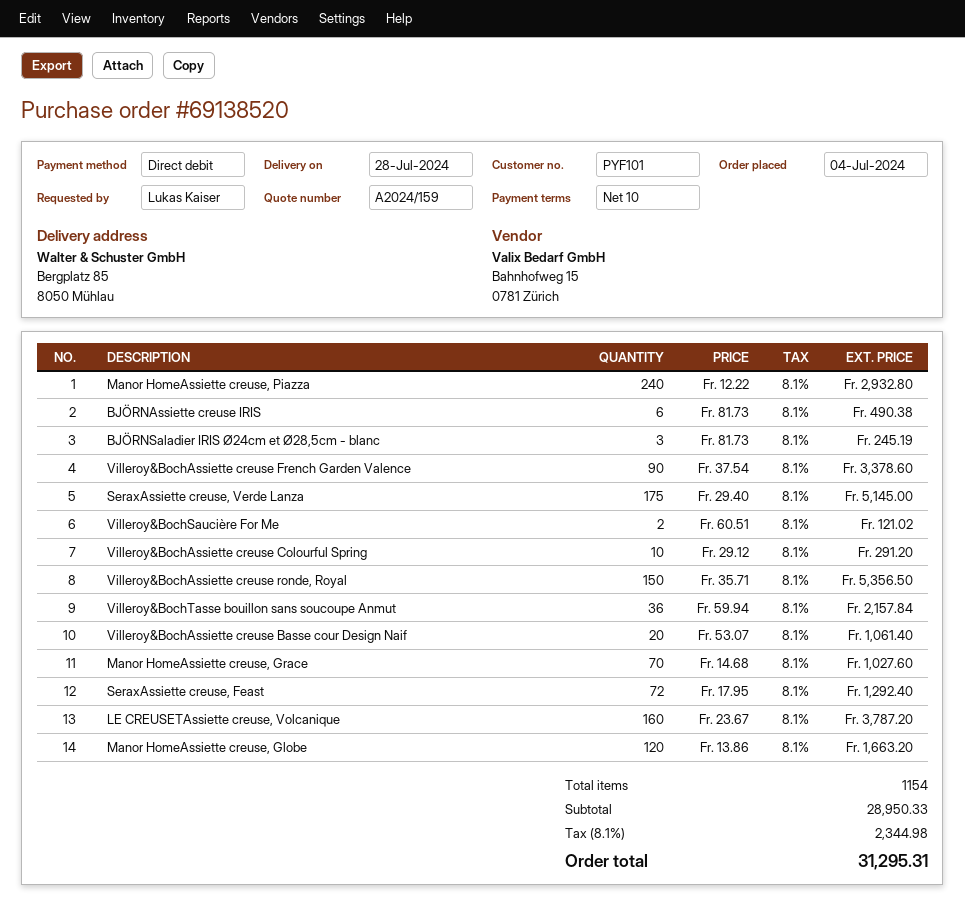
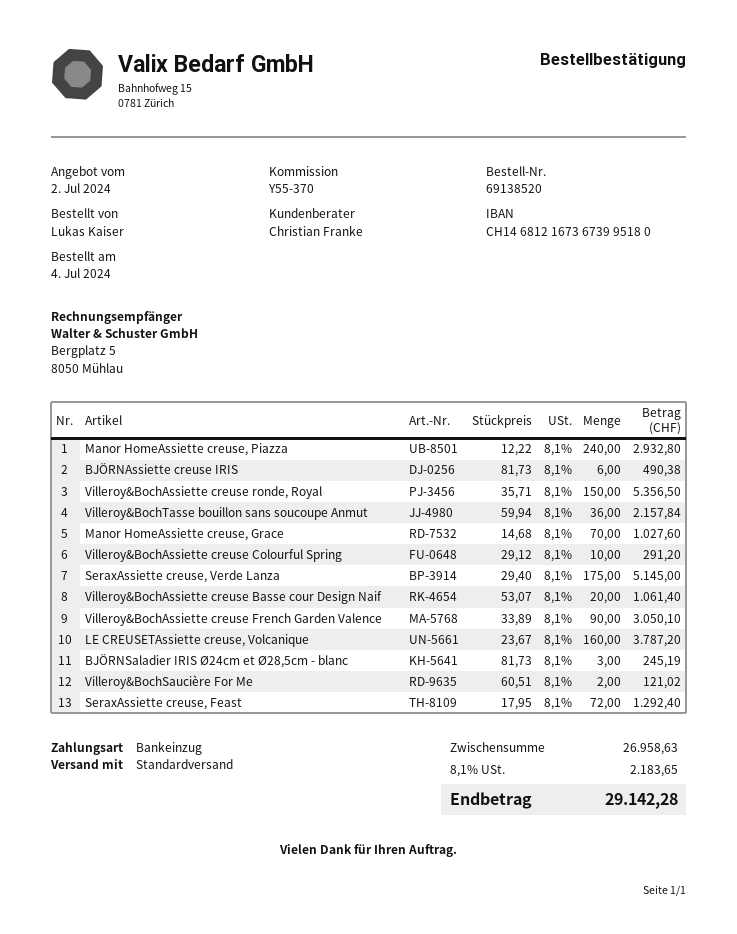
Villeroy&BochAssiette creuse French Garden Valence: 90 x 37.54 = 3378.60 -> 90 x 33.89 = 3050.10
Manor HomeAssiette creuse, Globe: 120 x 13.86 = 1663.20 -> none
subtotal: 28950.33 -> 26958.63
tax: 8.1% = 2344.98 -> 8.1% = 2183.65
total: 31295.31 -> 29142.28

